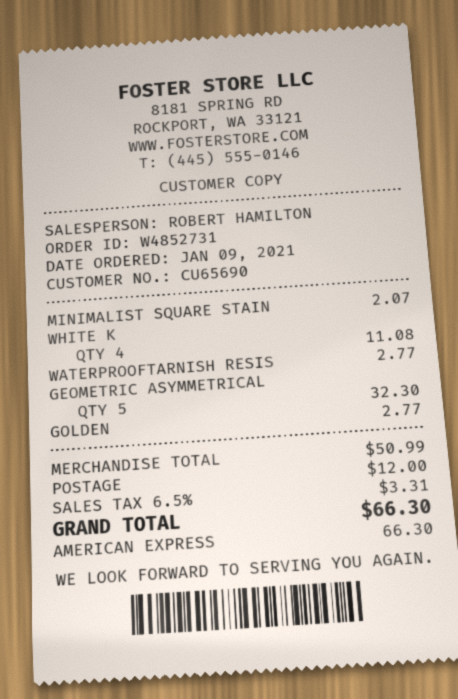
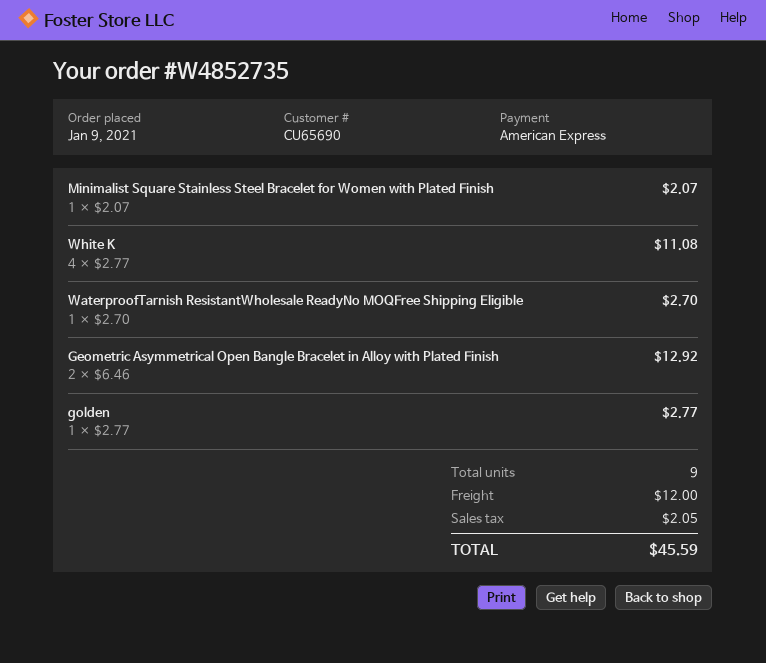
order number: W4852731 -> W4852735
WATERPROOFTARNISH RESIS: 1 for 2.77 -> 1 for 2.70
GEOMETRIC ASYMMETRICAL: 5 for 32.30 -> 2 for 12.92
tax: 3.31 -> 2.05
total: 66.30 -> 45.59

